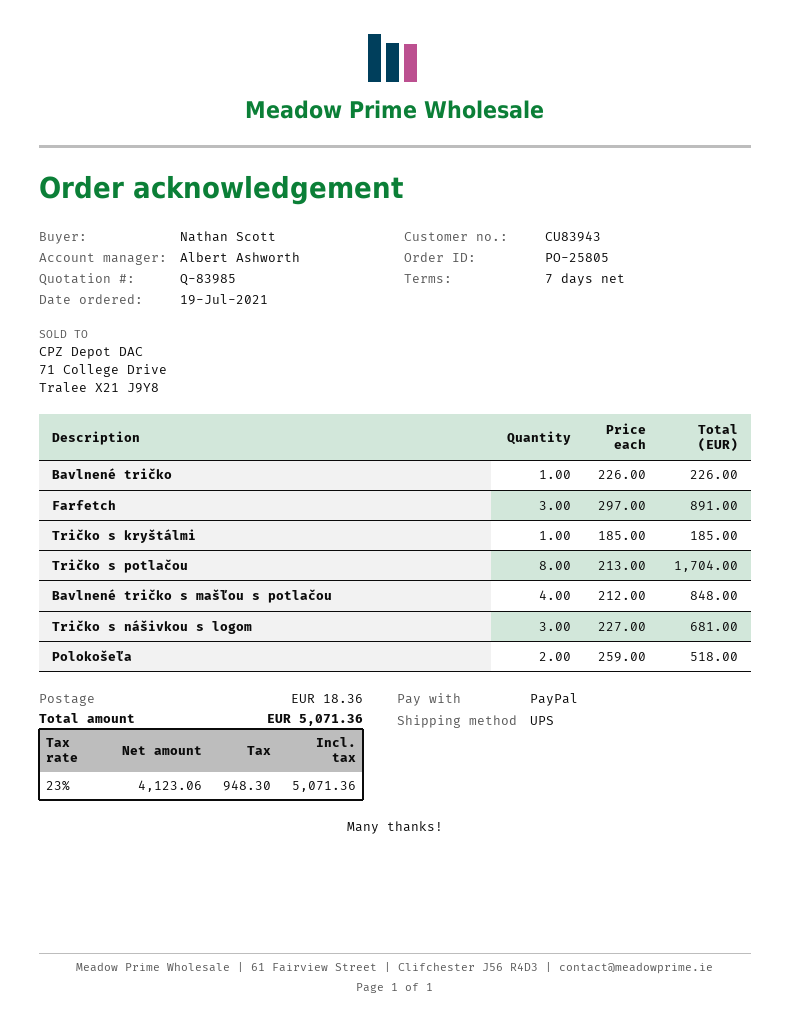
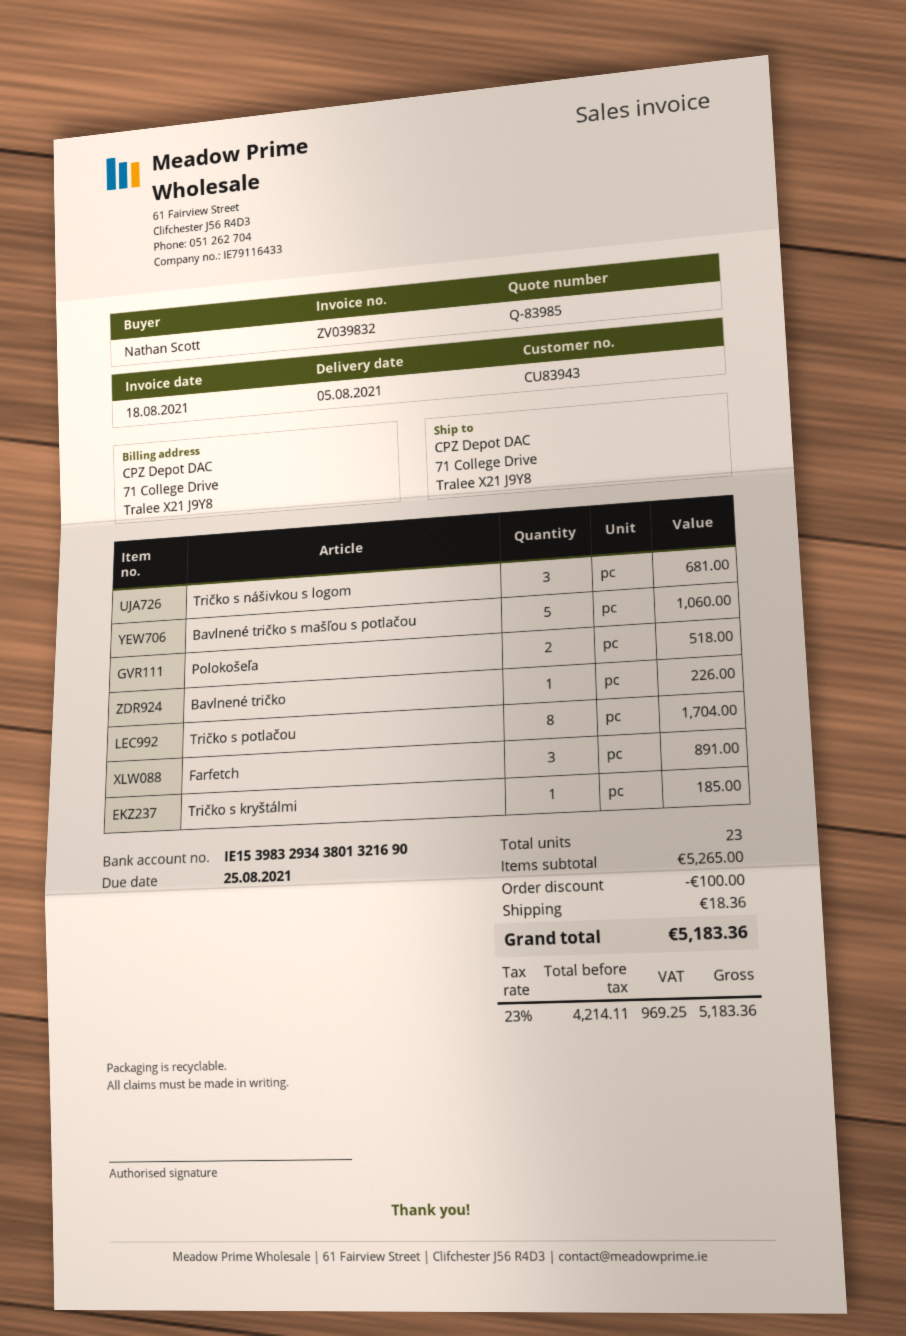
Bavlnené tričko s mašľou s potlačou: 4 for 848.00 -> 5 for 1060.00
discount: none -> 100.00
net: 4123.06 -> 4214.11
tax: 23% = 948.30 -> 23% = 969.25
total: 5071.36 -> 5183.36

